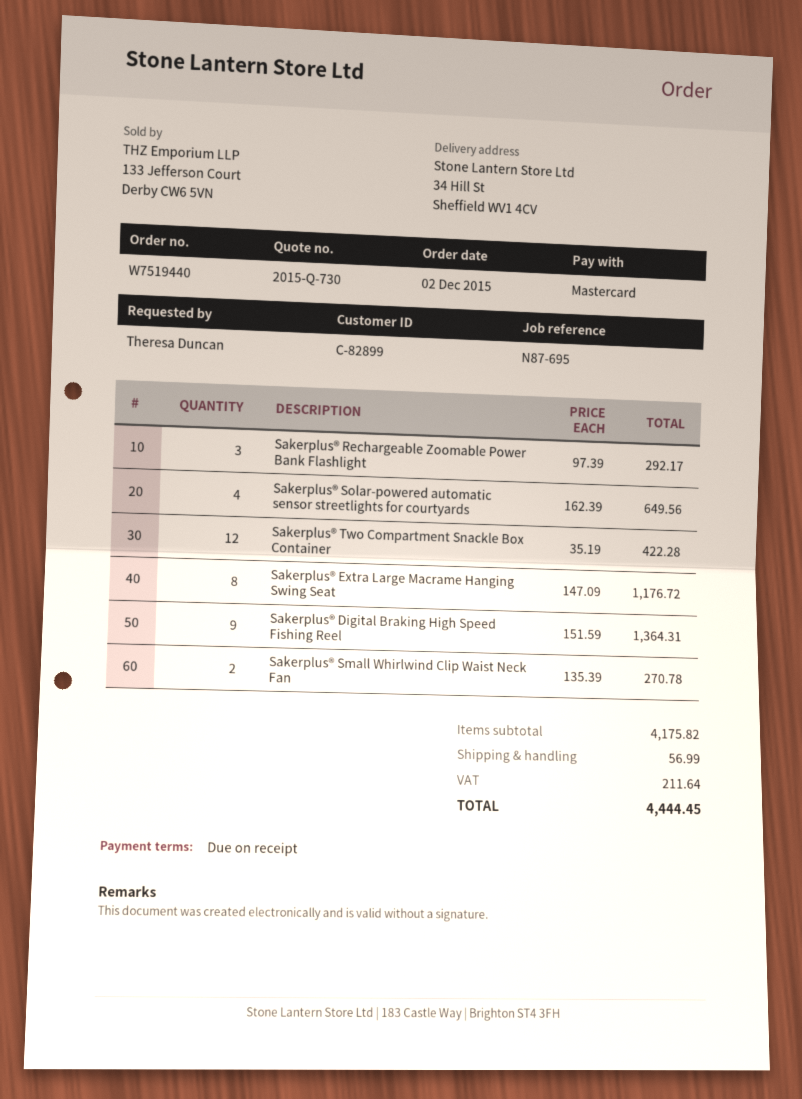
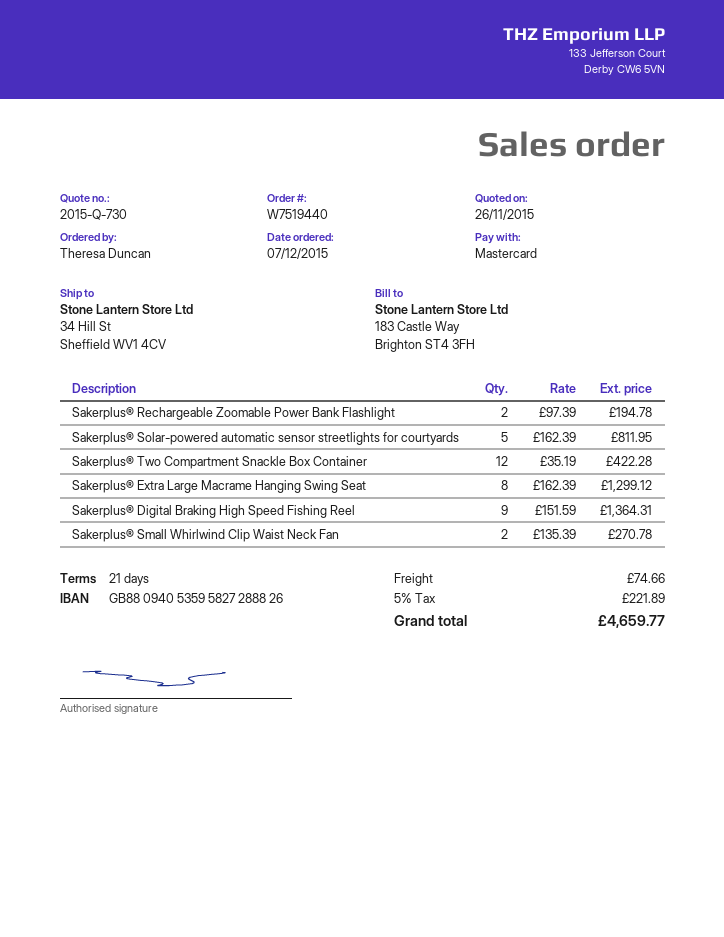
order date: 2015-12-02 -> 2015-12-07
payment terms: on receipt -> 21 days
Sakerplus® Rechargeable Zoomable Power Bank Flashlight: 3 x 97.39 = 292.17 -> 2 x 97.39 = 194.78
Sakerplus® Solar-powered automatic sensor streetlights for courtyards: 4 x 162.39 = 649.56 -> 5 x 162.39 = 811.95
Sakerplus® Extra Large Macrame Hanging Swing Seat: 8 x 147.09 = 1176.72 -> 8 x 162.39 = 1299.12
shipping: 56.99 -> 74.66
tax: 211.64 -> 221.89
total: 4444.45 -> 4659.77

